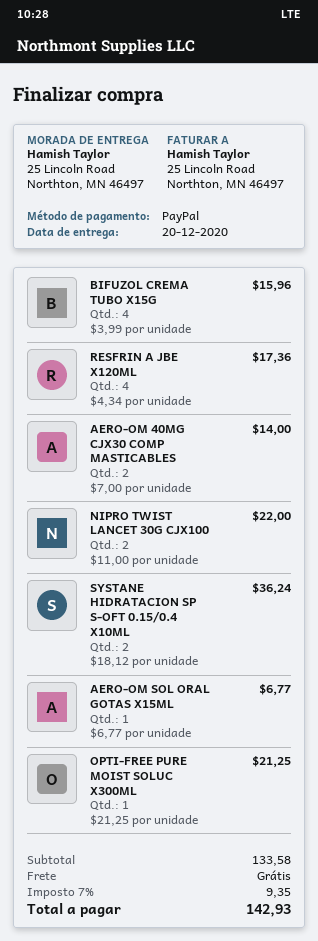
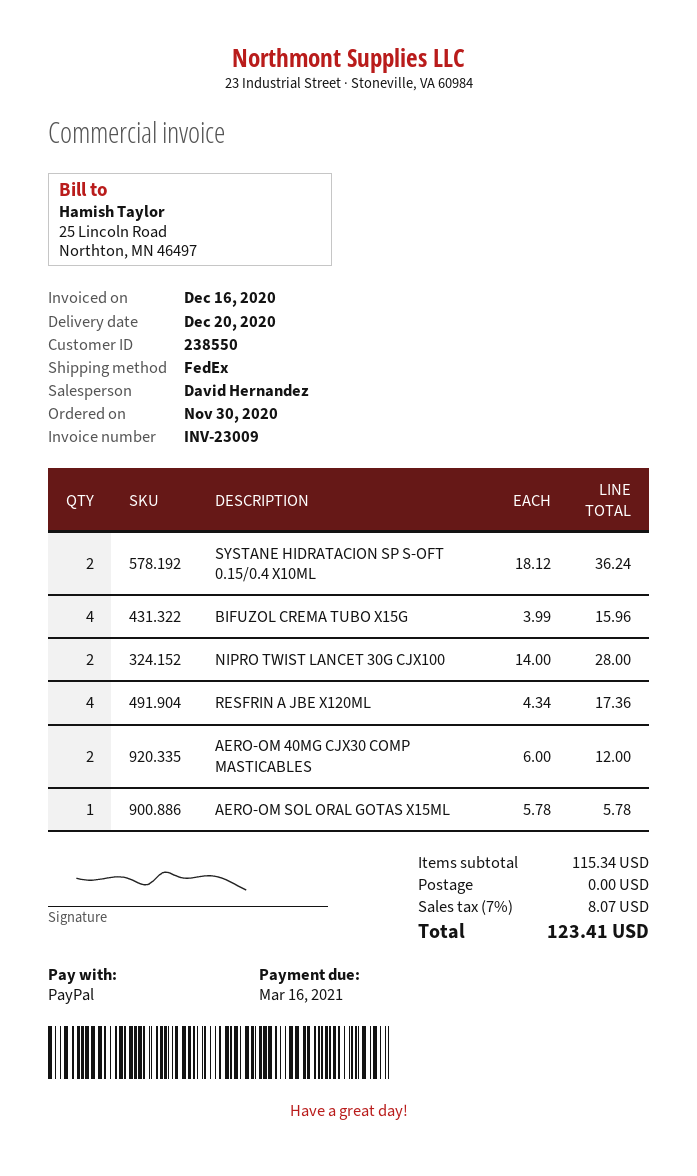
AERO-OM 40MG CJX30 COMP MASTICABLES: 2 x 7.00 = 14.00 -> 2 x 6.00 = 12.00
NIPRO TWIST LANCET 30G CJX100: 2 x 11.00 = 22.00 -> 2 x 14.00 = 28.00
AERO-OM SOL ORAL GOTAS X15ML: 1 x 6.77 = 6.77 -> 1 x 5.78 = 5.78
OPTI-FREE PURE MOIST SOLUC X300ML: 1 x 21.25 = 21.25 -> none
subtotal: 133.58 -> 115.34
tax: 7% = 9.35 -> 7% = 8.07
total: 142.93 -> 123.41

